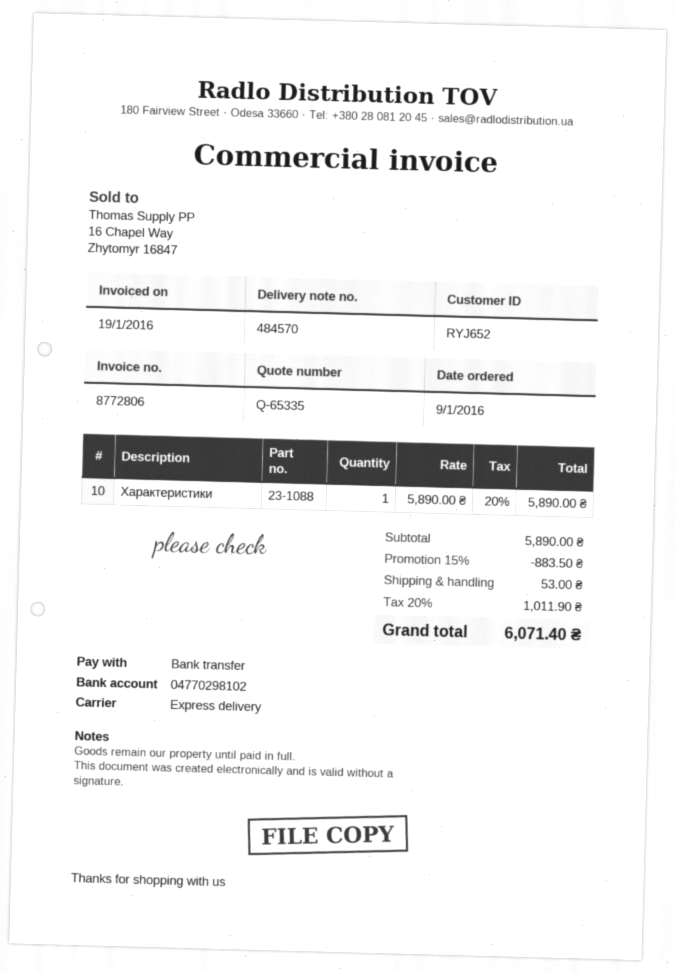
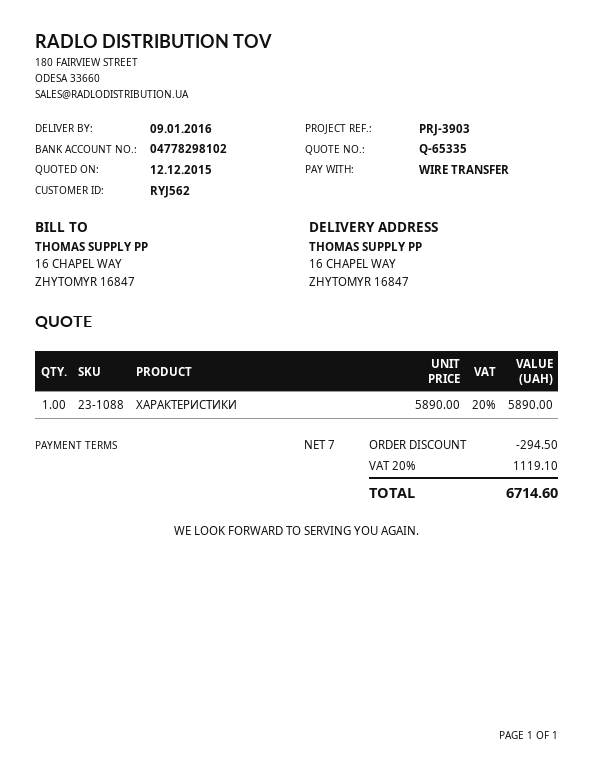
customer number: RYJ652 -> RYJ562
bank account: 04770298102 -> 04778298102
discount: 883.50 -> 294.50
shipping: 53.00 -> none
tax: 20% = 1011.90 -> 20% = 1119.10
total: 6071.40 -> 6714.60

